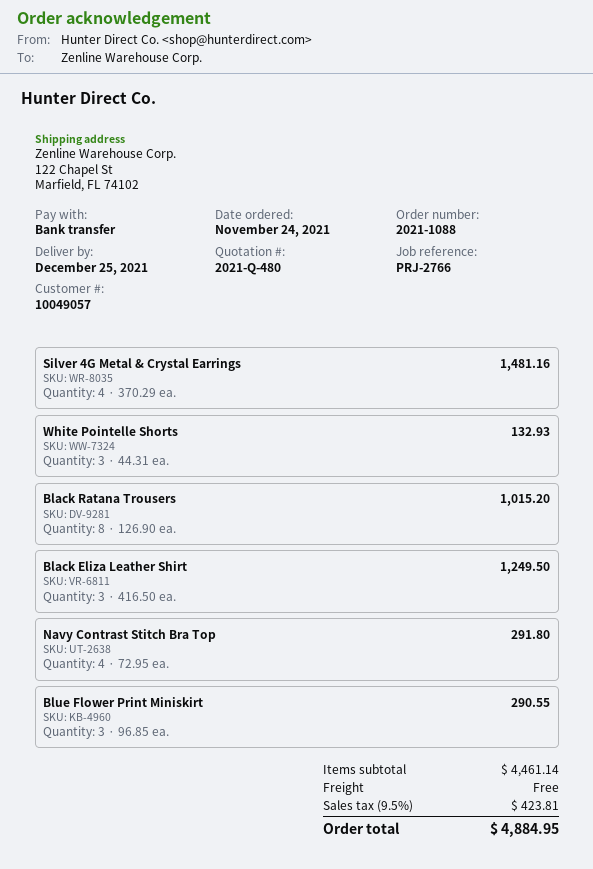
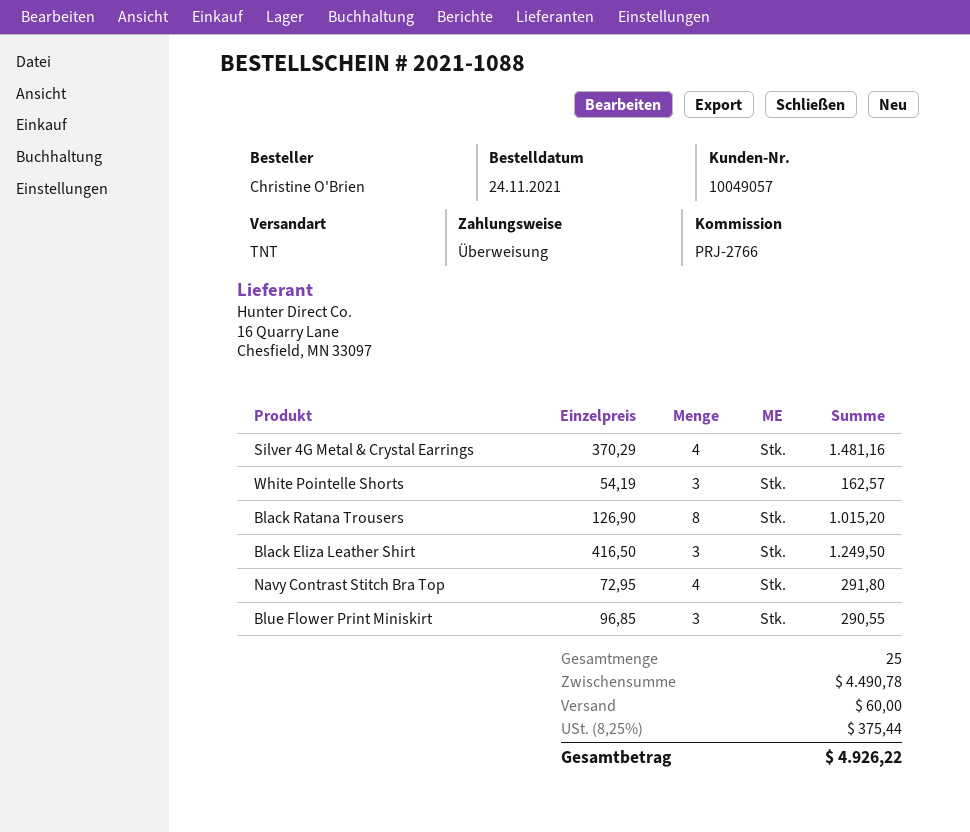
White Pointelle Shorts: 3 x 44.31 = 132.93 -> 3 x 54.19 = 162.57
subtotal: 4461.14 -> 4490.78
shipping: 0.00 -> 60.00
tax: 9.5% = 423.81 -> 8.25% = 375.44
total: 4884.95 -> 4926.22

